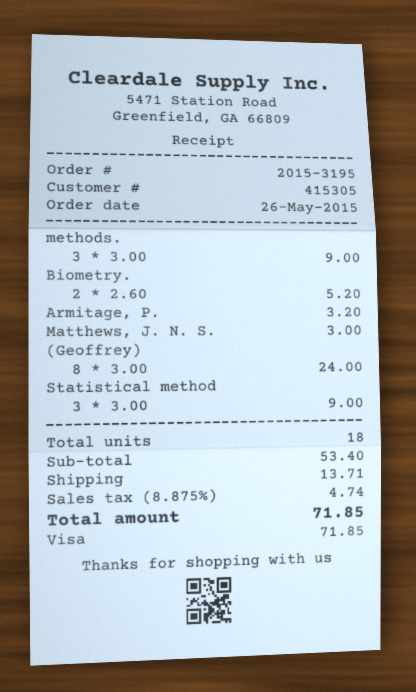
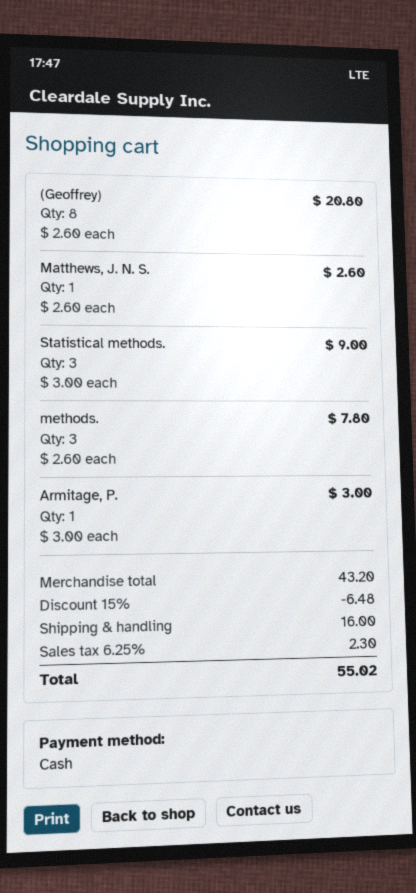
payment method: Visa -> cash
methods.: 3 x 3.00 = 9.00 -> 3 x 2.60 = 7.80
Biometry.: 2 x 2.60 = 5.20 -> none
Armitage, P.: 1 x 3.20 = 3.20 -> 1 x 3.00 = 3.00
Matthews, J. N. S.: 1 x 3.00 = 3.00 -> 1 x 2.60 = 2.60
(Geoffrey): 8 x 3.00 = 24.00 -> 8 x 2.60 = 20.80
subtotal: 53.40 -> 43.20
discount: none -> 15% = 6.48
shipping: 13.71 -> 16.00
tax: 8.875% = 4.74 -> 6.25% = 2.30
total: 71.85 -> 55.02

